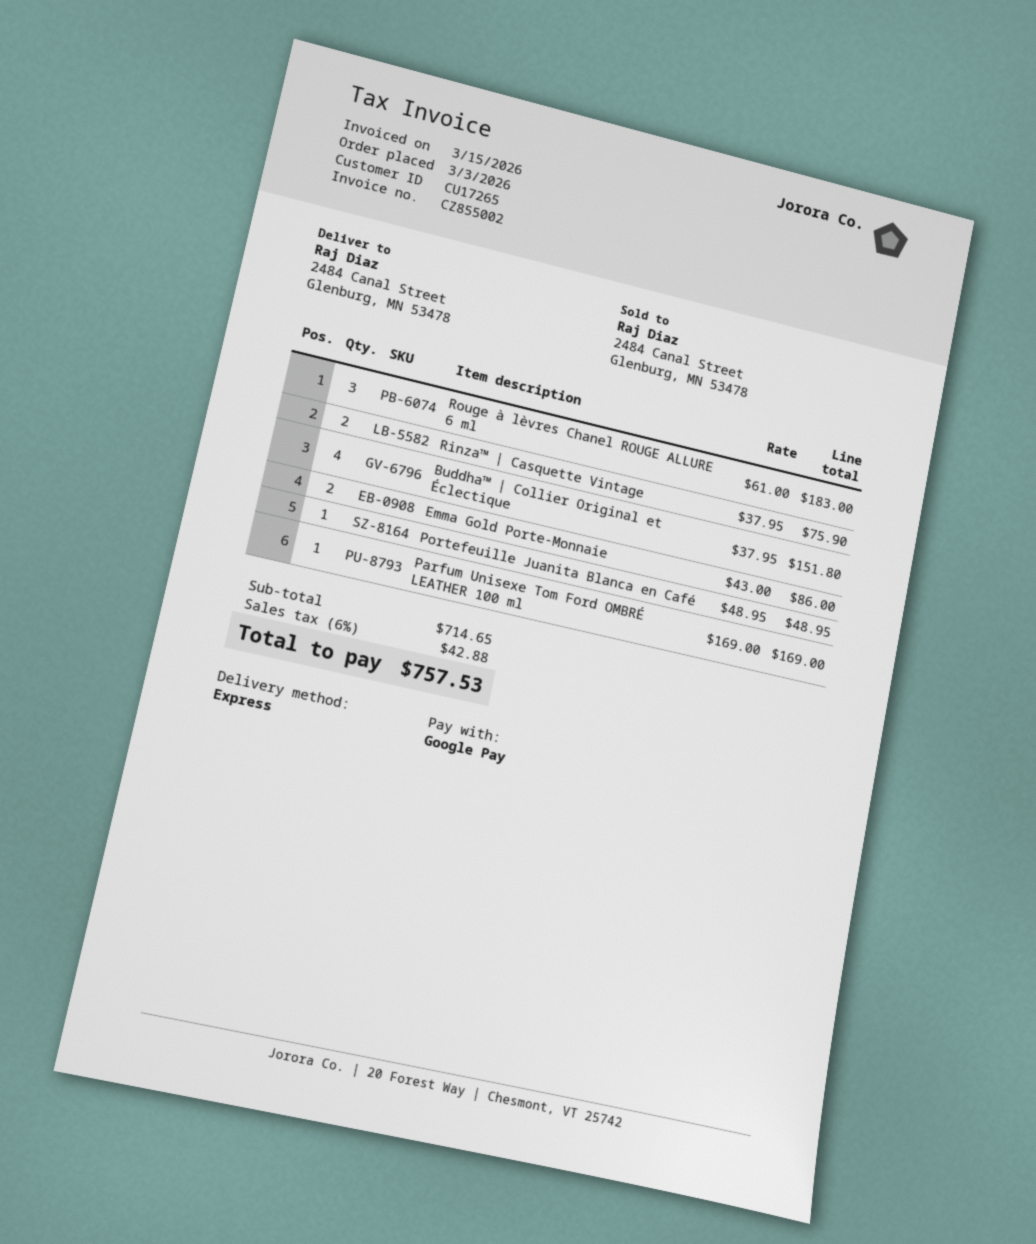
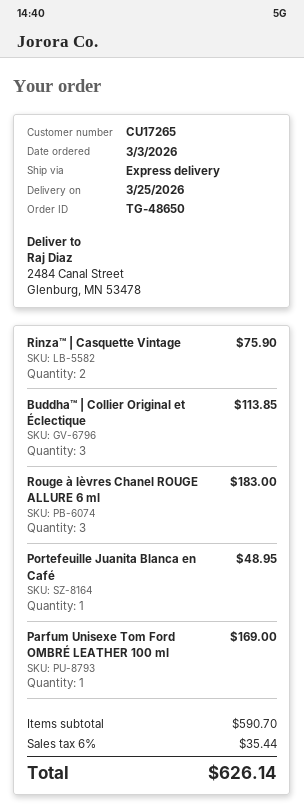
Buddha™ | Collier Original et Éclectique: 4 for 151.80 -> 3 for 113.85
Emma Gold Porte-Monnaie: 2 for 86.00 -> none
subtotal: 714.65 -> 590.70
tax: 6% = 42.88 -> 6% = 35.44
total: 757.53 -> 626.14

